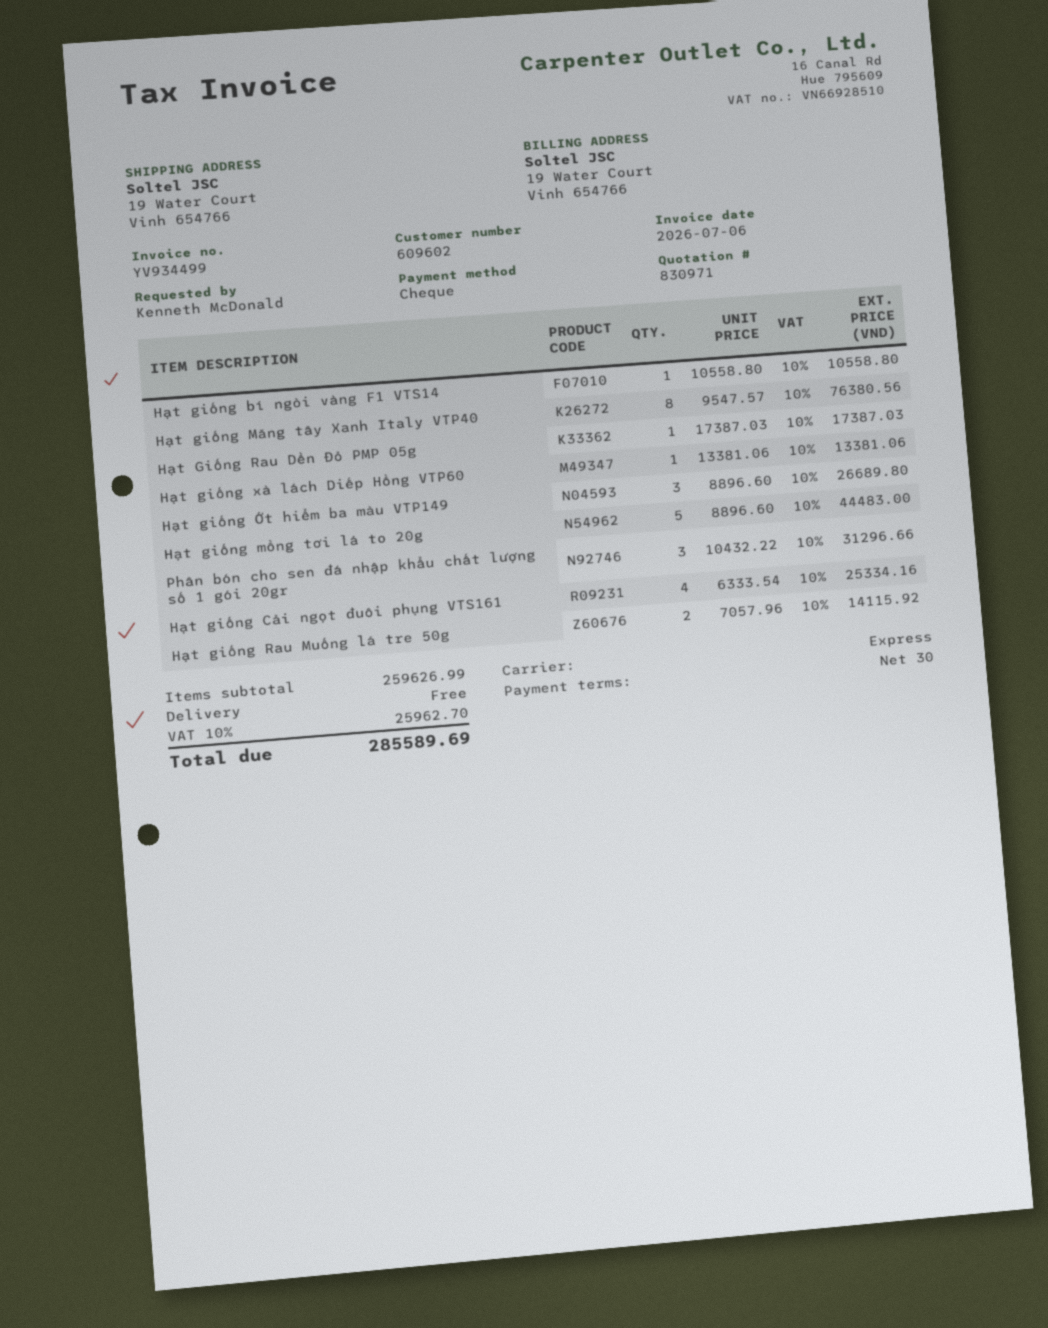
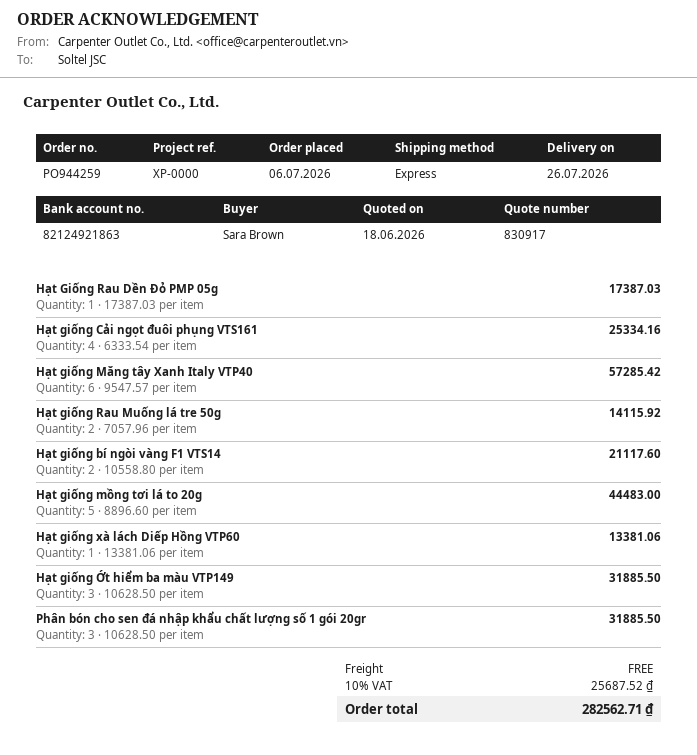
quote number: 830971 -> 830917
ordered by: Kenneth McDonald -> Sara Brown
Hạt giống bí ngòi vàng F1 VTS14: 1 x 10558.80 = 10558.80 -> 2 x 10558.80 = 21117.60
Hạt giống Măng tây Xanh Italy VTP40: 8 x 9547.57 = 76380.56 -> 6 x 9547.57 = 57285.42
Hạt giống Ớt hiểm ba màu VTP149: 3 x 8896.60 = 26689.80 -> 3 x 10628.50 = 31885.50
Phân bón cho sen đá nhập khẩu chất lượng số 1 gói 20gr: 3 x 10432.22 = 31296.66 -> 3 x 10628.50 = 31885.50
tax: 10% = 25962.70 -> 10% = 25687.52
total: 285589.69 -> 282562.71

